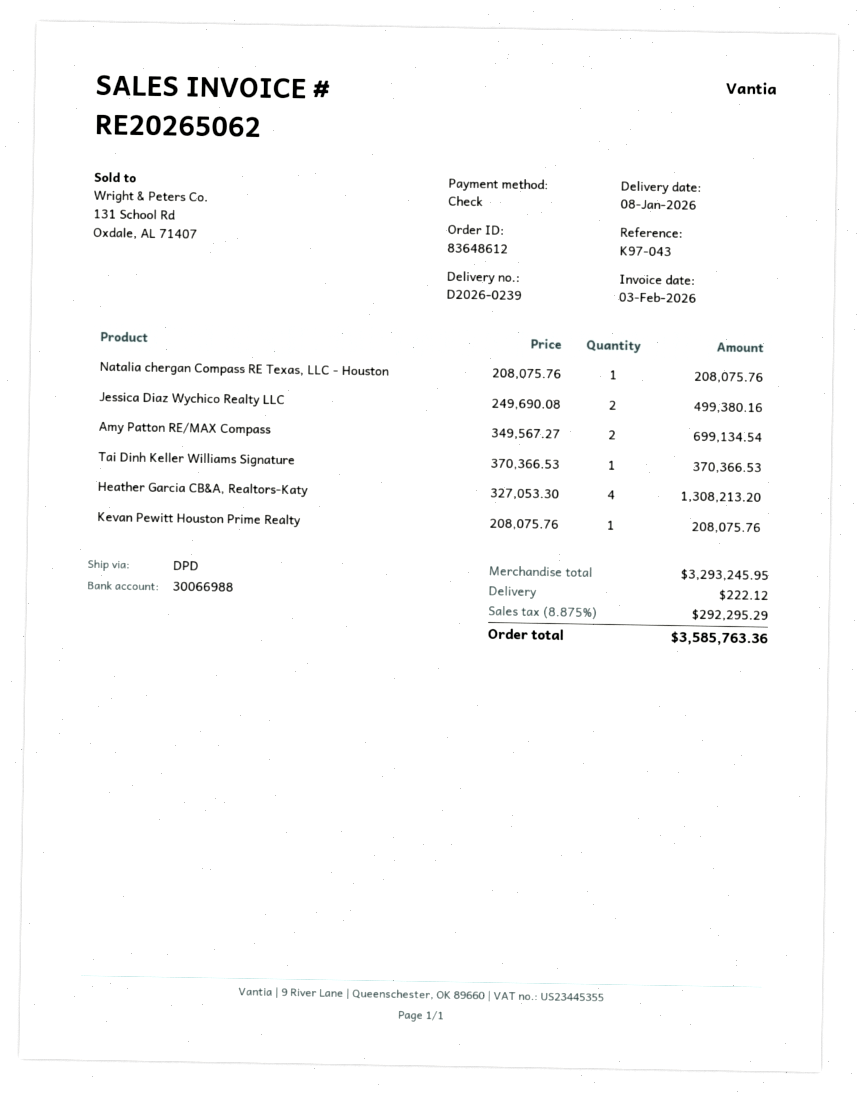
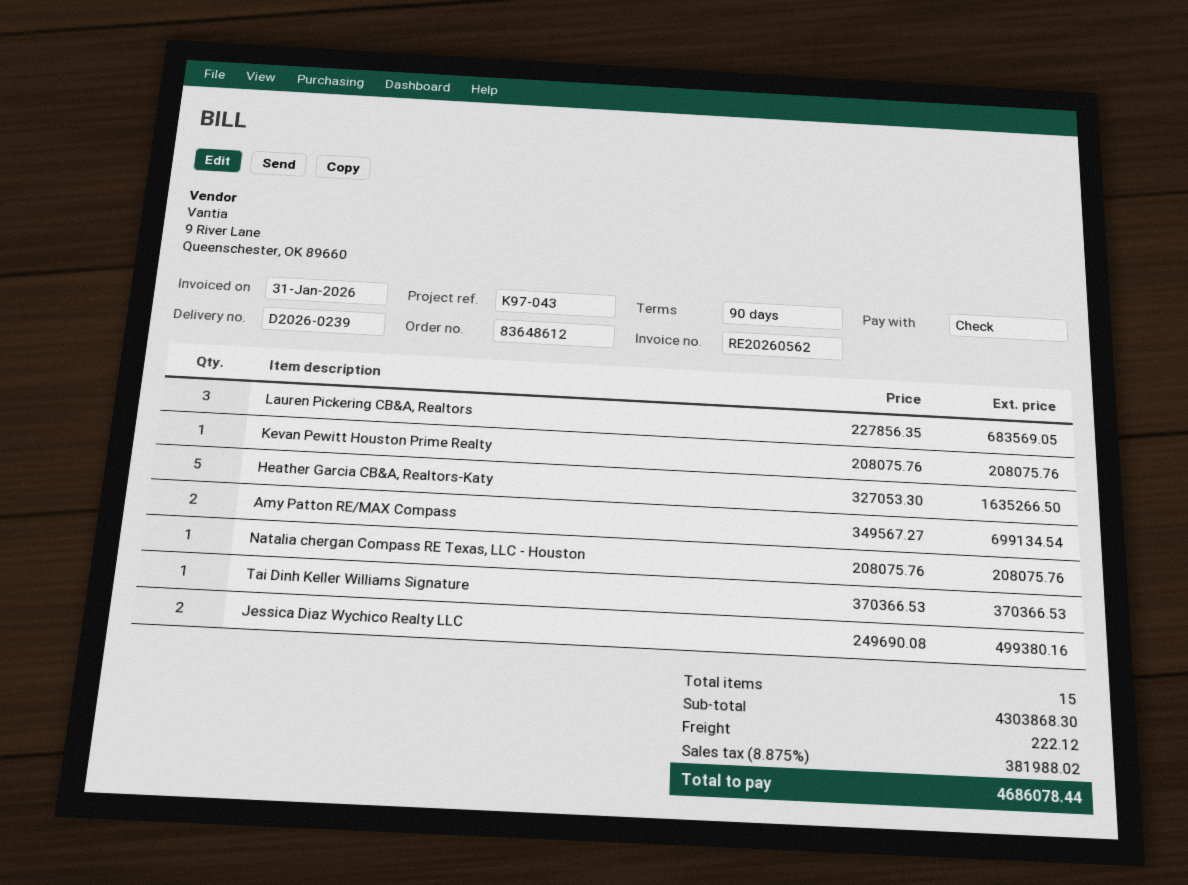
invoice number: RE20265062 -> RE20260562
invoice date: 2026-02-03 -> 2026-01-31
Heather Garcia CB&A, Realtors-Katy: 4 x 327053.30 = 1308213.20 -> 5 x 327053.30 = 1635266.50
Lauren Pickering CB&A, Realtors: none -> 3 x 227856.35 = 683569.05
subtotal: 3293245.95 -> 4303868.30
tax: 8.875% = 292295.29 -> 8.875% = 381988.02
total: 3585763.36 -> 4686078.44

